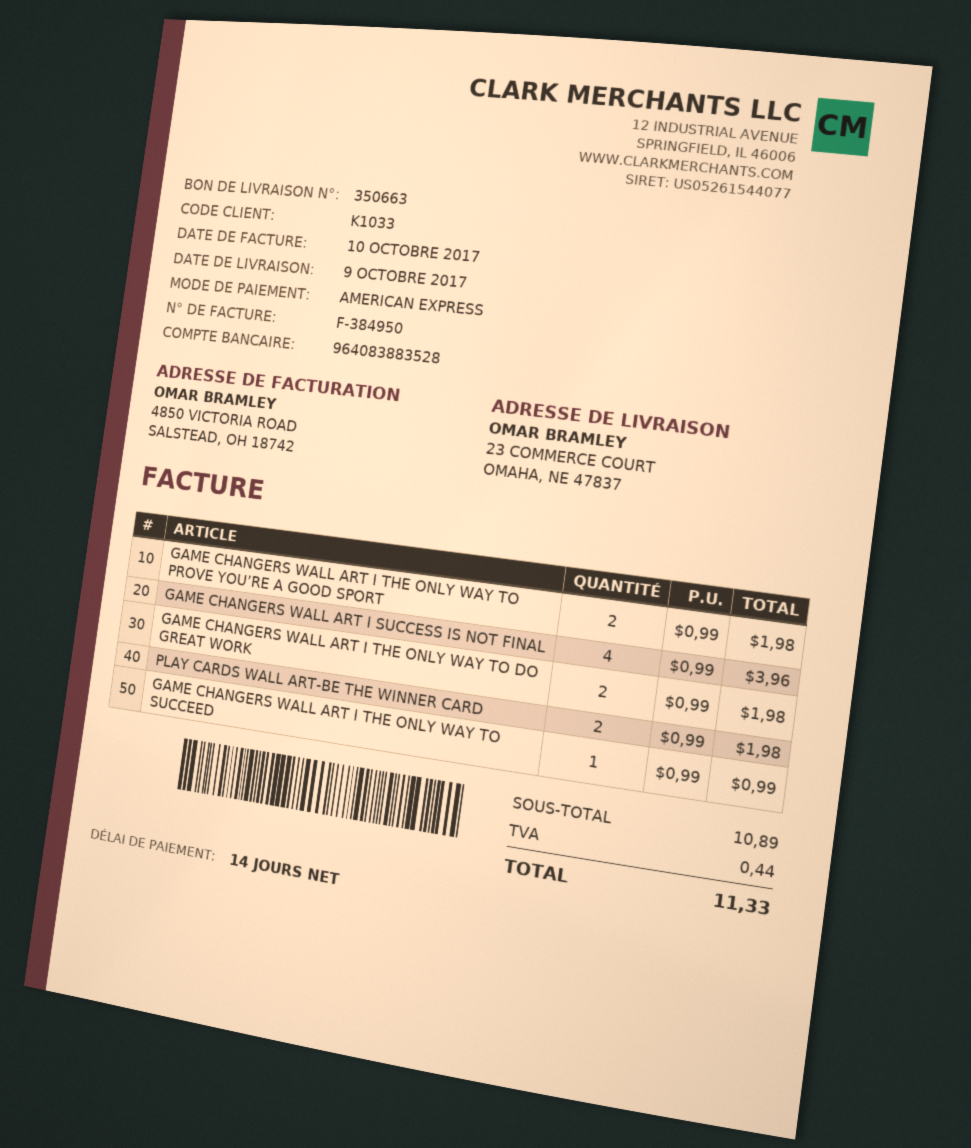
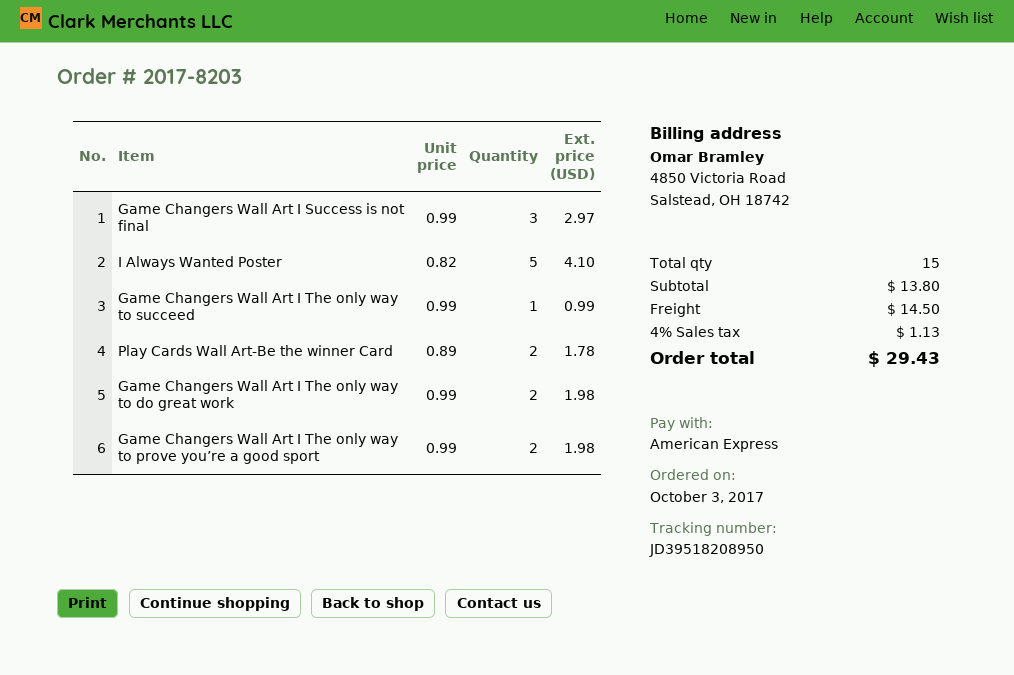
GAME CHANGERS WALL ART I SUCCESS IS NOT FINAL: 4 x 0.99 = 3.96 -> 3 x 0.99 = 2.97
PLAY CARDS WALL ART-BE THE WINNER CARD: 2 x 0.99 = 1.98 -> 2 x 0.89 = 1.78
I Always Wanted Poster: none -> 5 x 0.82 = 4.10
subtotal: 10.89 -> 13.80
shipping: none -> 14.50
tax: 0.44 -> 1.13
total: 11.33 -> 29.43

